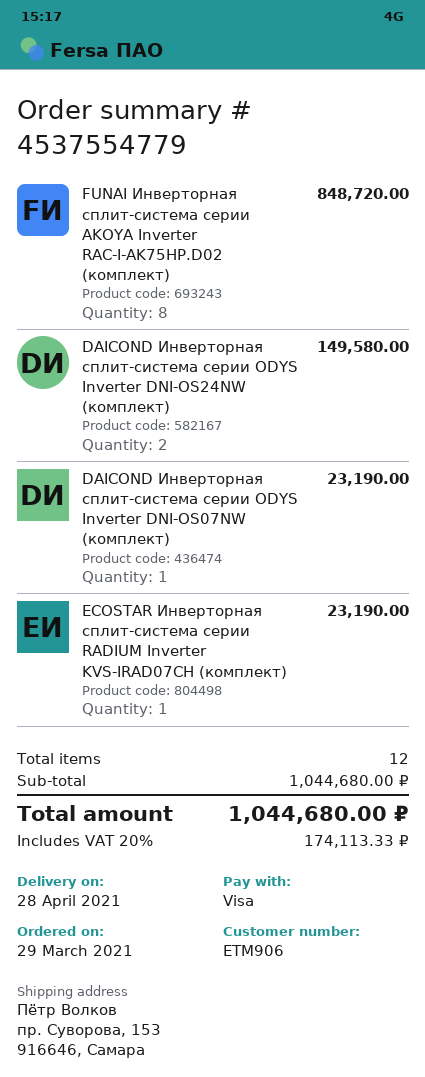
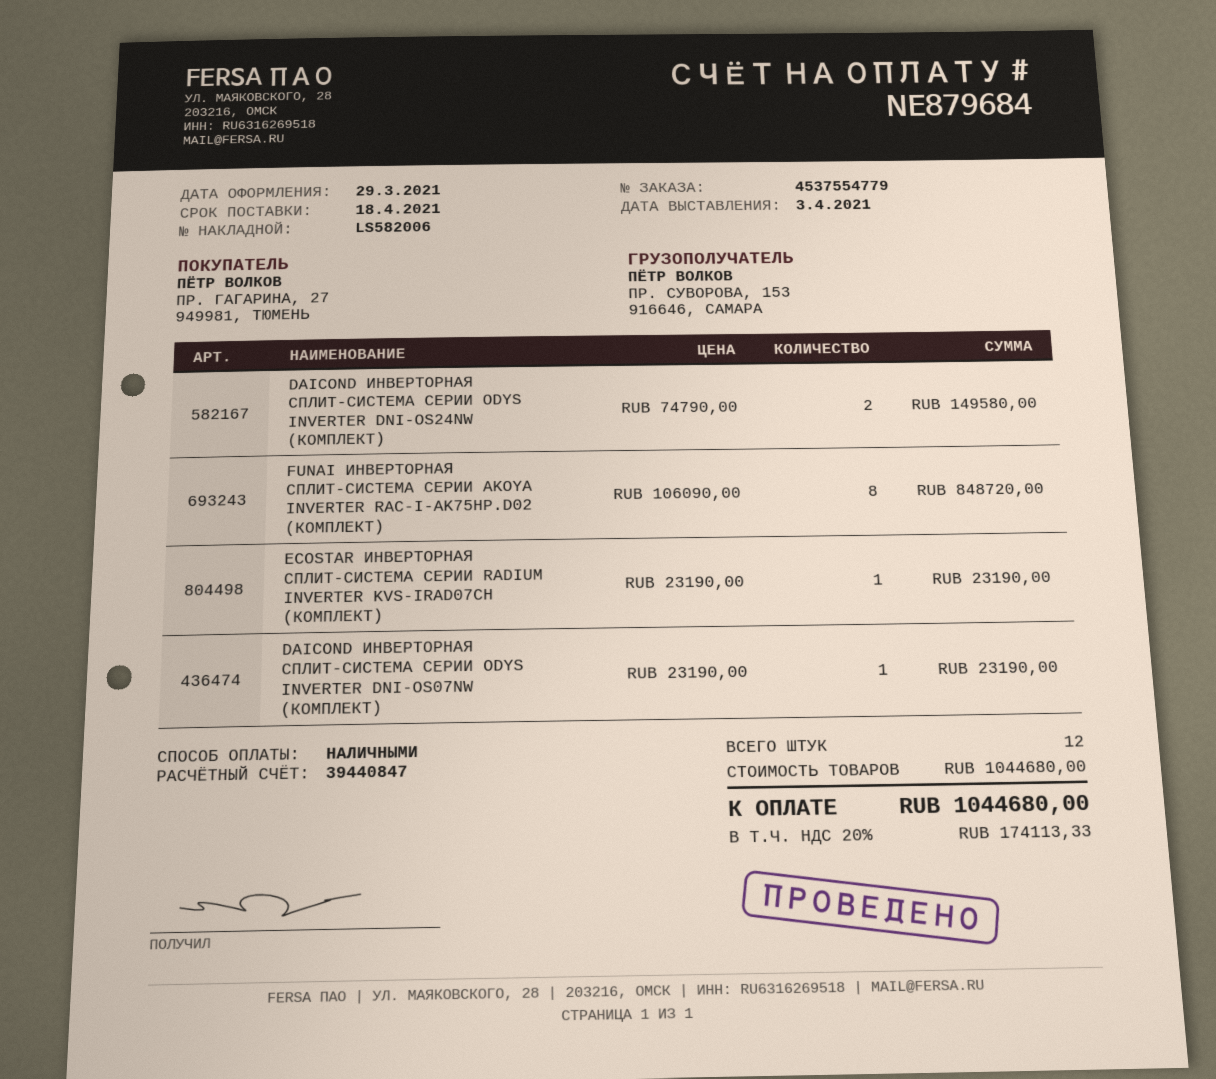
delivery date: 2021-04-28 -> 2021-04-18
payment method: Visa -> cash

